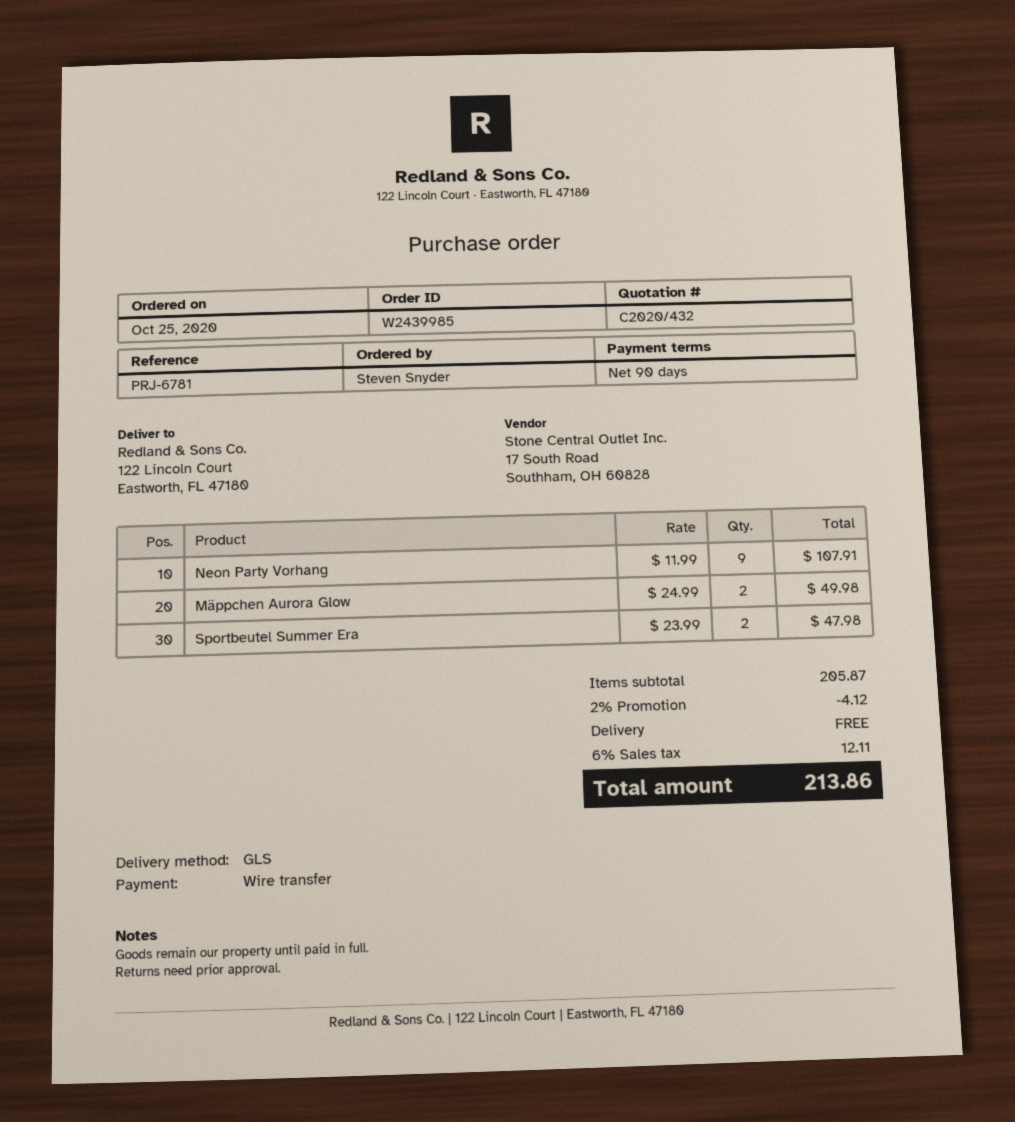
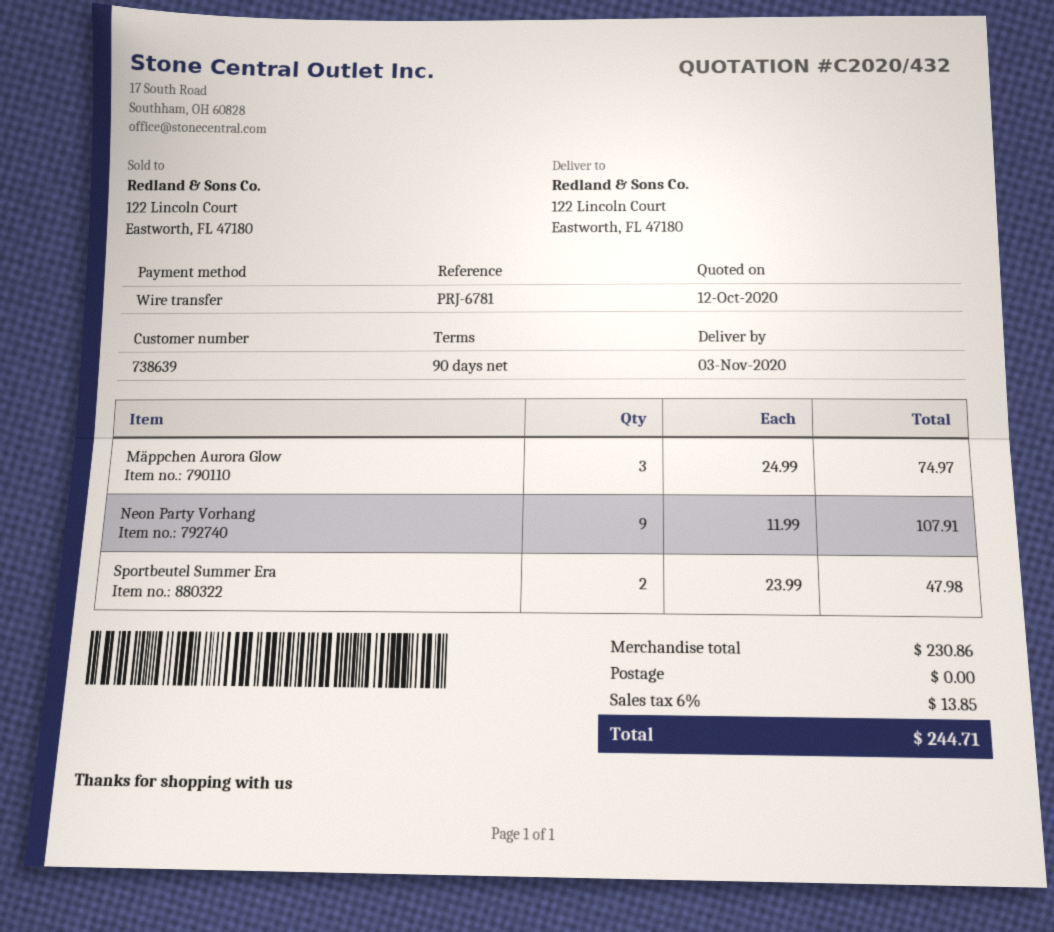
Mäppchen Aurora Glow: 2 x 24.99 = 49.98 -> 3 x 24.99 = 74.97
subtotal: 205.87 -> 230.86
discount: 2% = 4.12 -> none
tax: 6% = 12.11 -> 6% = 13.85
total: 213.86 -> 244.71

